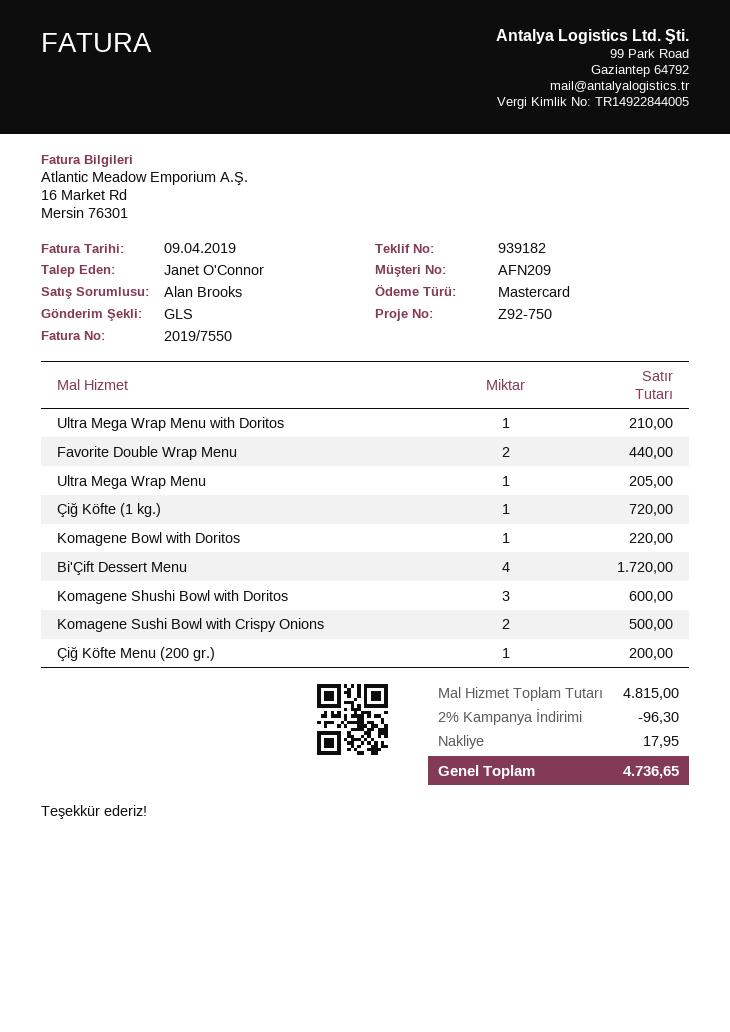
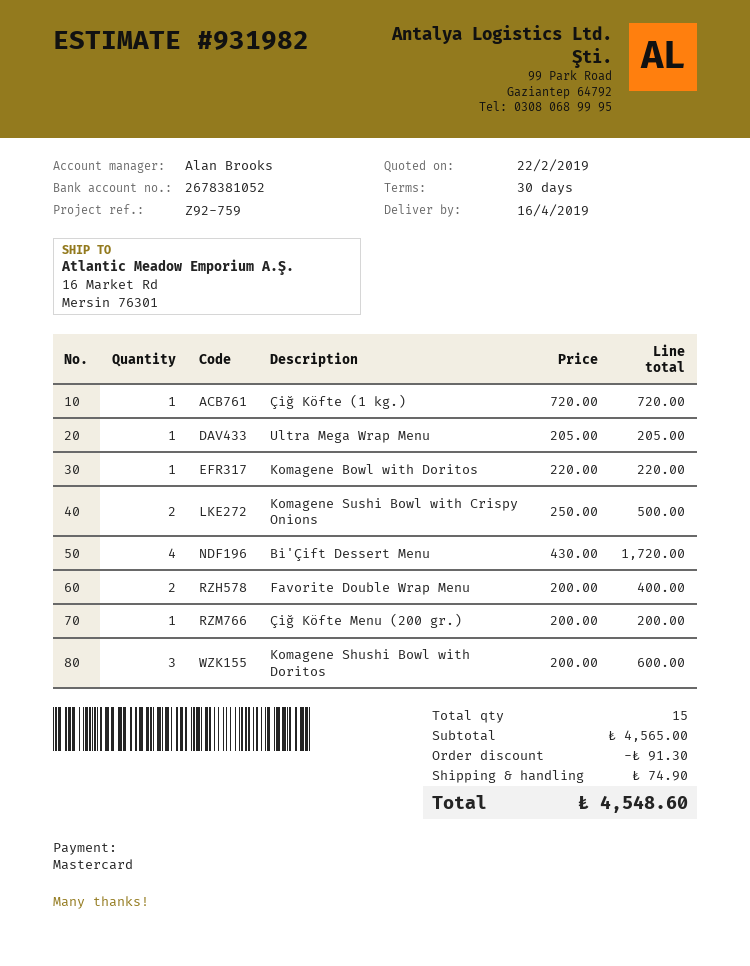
quote number: 939182 -> 931982
reference: Z92-750 -> Z92-759
Ultra Mega Wrap Menu with Doritos: 1 for 210.00 -> none
Favorite Double Wrap Menu: 2 for 440.00 -> 2 for 400.00
subtotal: 4815.00 -> 4565.00
discount: 96.30 -> 91.30
shipping: 17.95 -> 74.90
total: 4736.65 -> 4548.60

